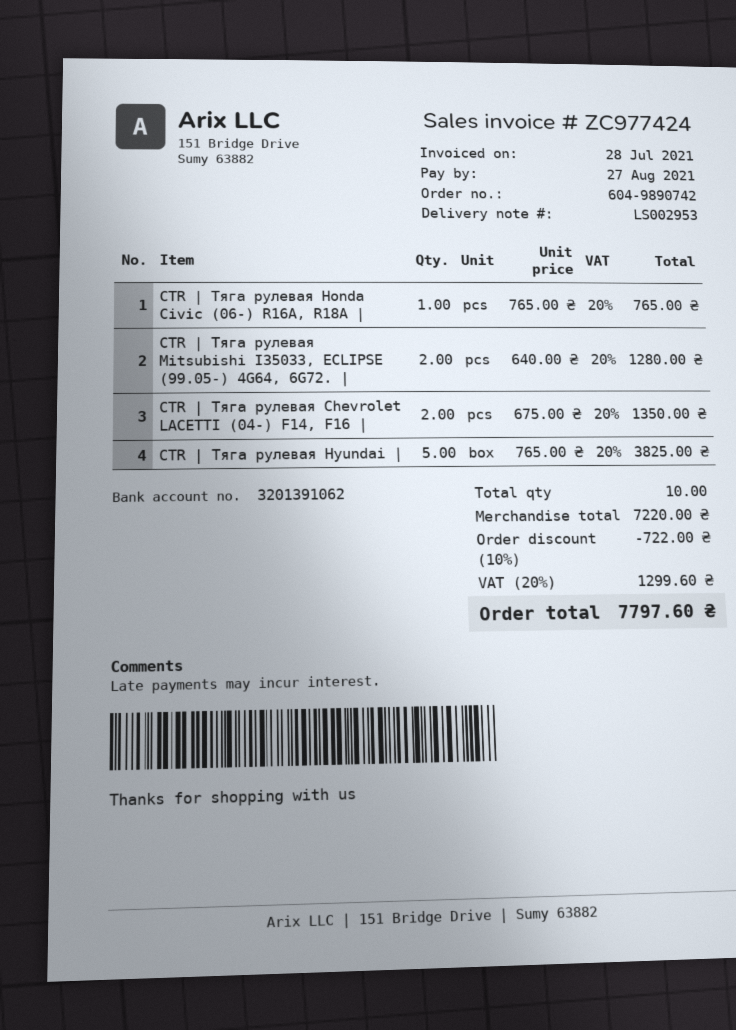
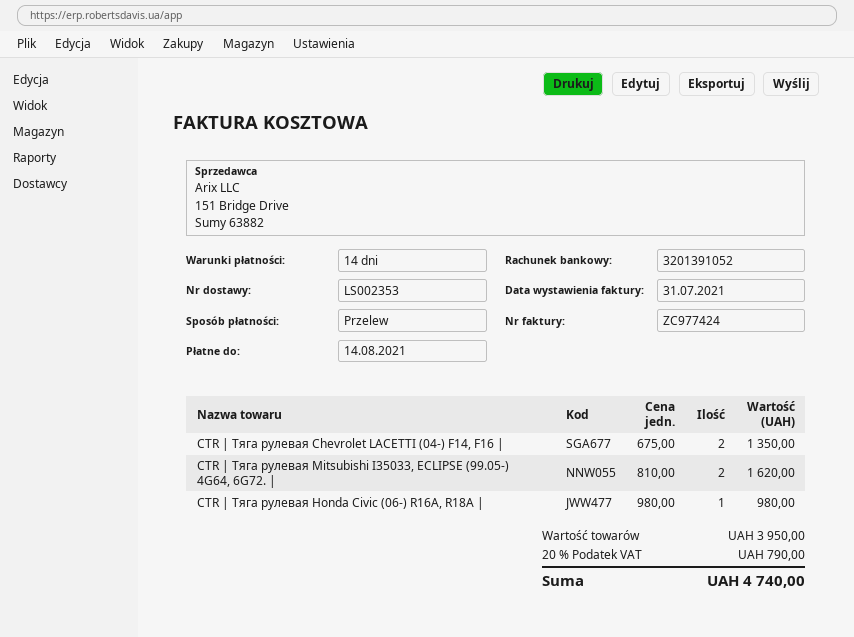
delivery note number: LS002953 -> LS002353
invoice date: 2021-07-28 -> 2021-07-31
due date: 2021-08-27 -> 2021-08-14
bank account: 3201391062 -> 3201391052
CTR | Тяга рулевая Honda Civic (06-) R16A, R18A |: 1 x 765.00 = 765.00 -> 1 x 980.00 = 980.00
CTR | Тяга рулевая Mitsubishi I35033, ECLIPSE (99.05-) 4G64, 6G72. |: 2 x 640.00 = 1280.00 -> 2 x 810.00 = 1620.00
CTR | Тяга рулевая Hyundai |: 5 x 765.00 = 3825.00 -> none
subtotal: 7220.00 -> 3950.00
discount: 10% = 722.00 -> none
tax: 20% = 1299.60 -> 20% = 790.00
total: 7797.60 -> 4740.00

